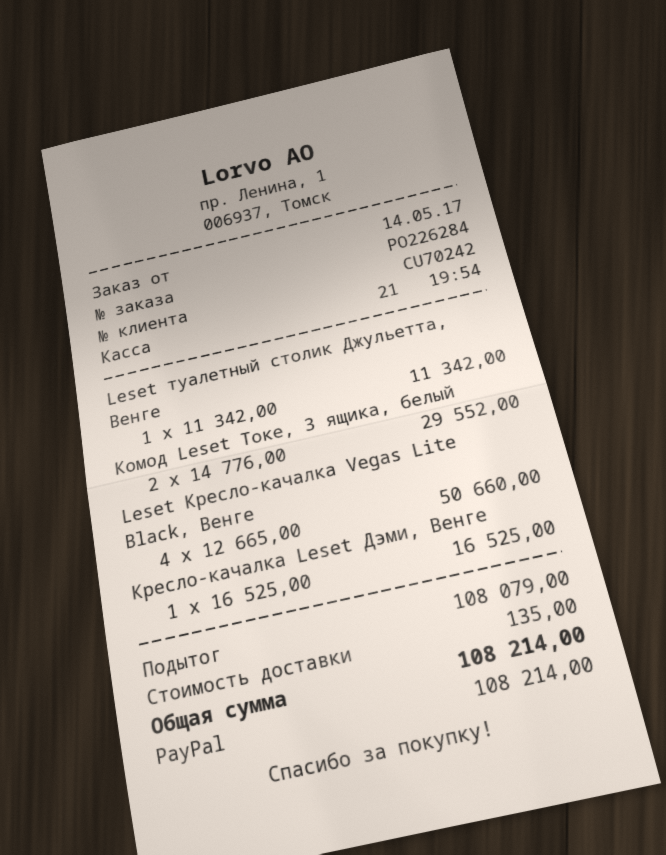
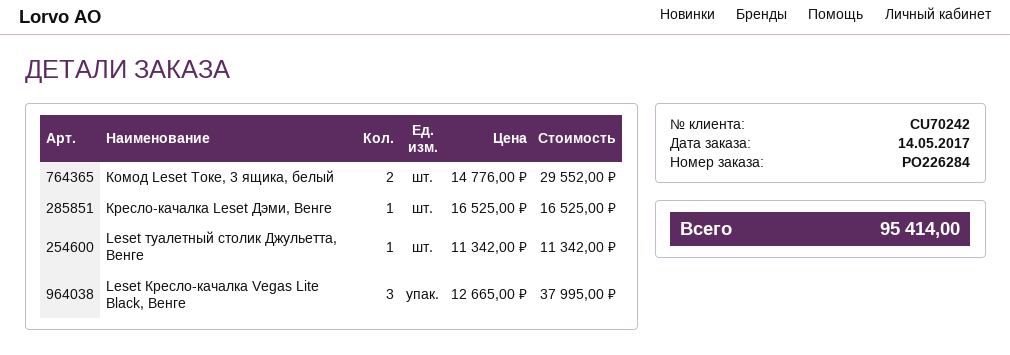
Leset Кресло-качалка Vegas Lite Black, Венге: 4 x 12665.00 = 50660.00 -> 3 x 12665.00 = 37995.00
shipping: 135.00 -> none
total: 108214.00 -> 95414.00

